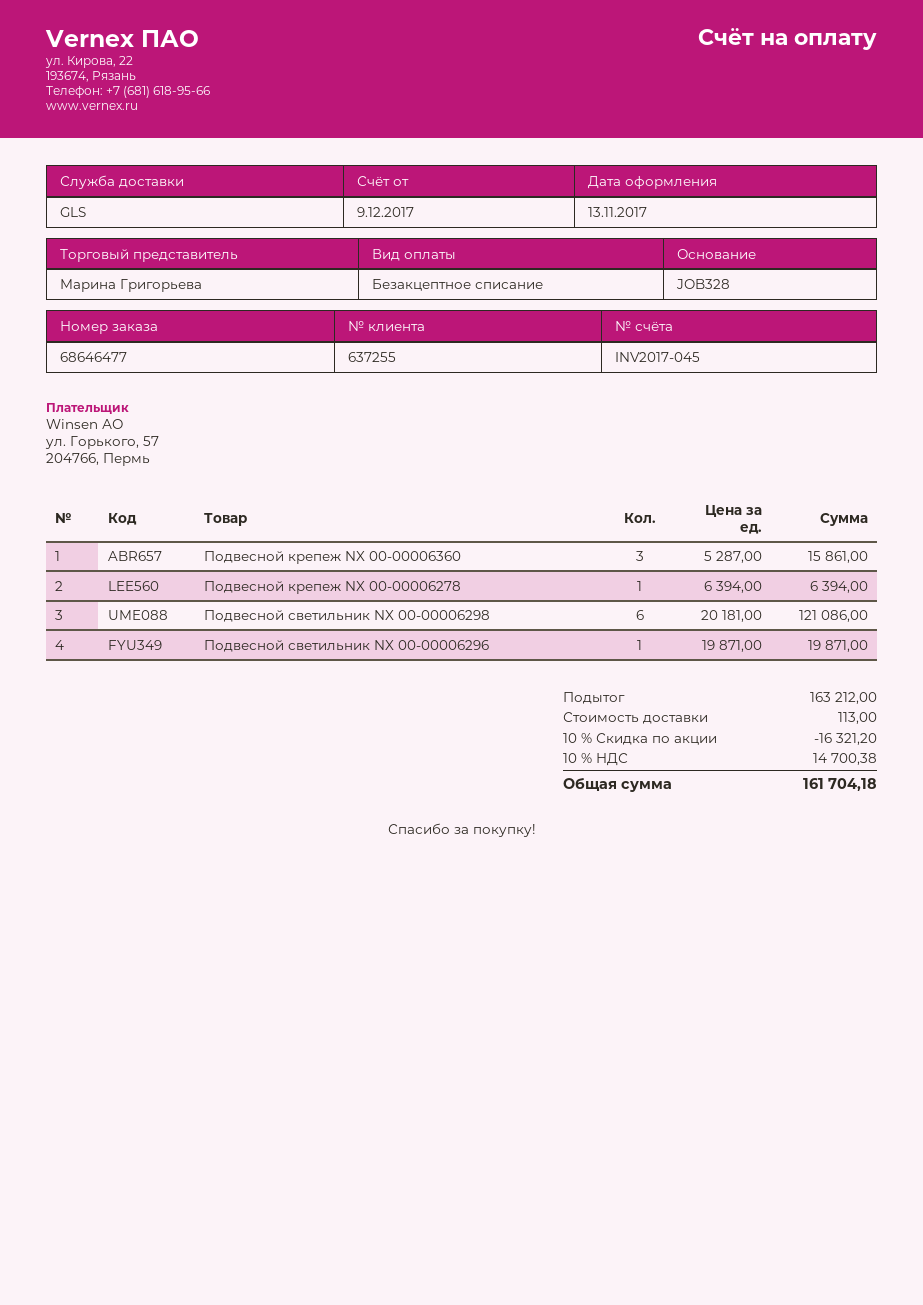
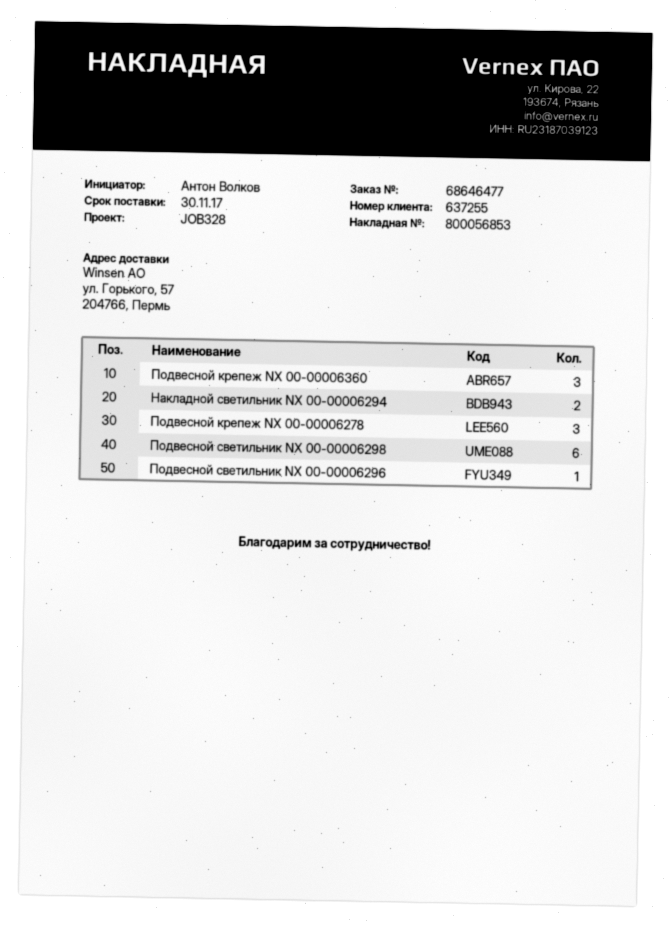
Подвесной крепеж NX 00-00006278: 1 -> 3
Накладной светильник NX 00-00006294: none -> 2

